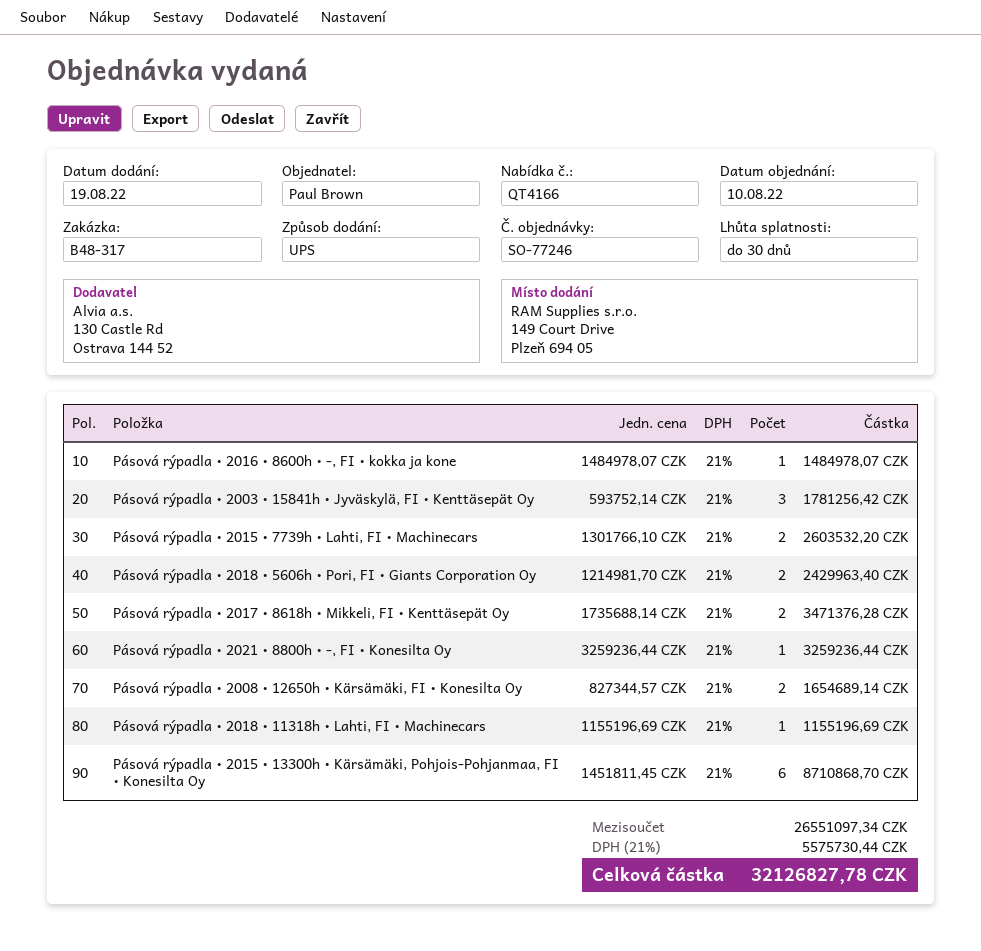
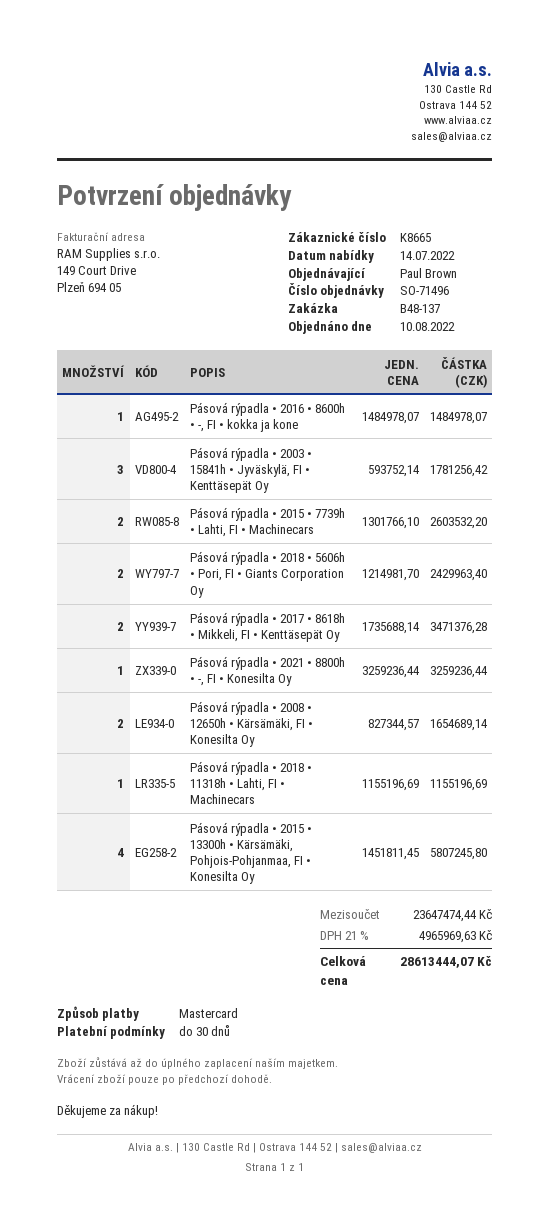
order number: SO-77246 -> SO-71496
reference: B48-317 -> B48-137
Pásová rýpadla • 2015 • 13300h • Kärsämäki, Pohjois-Pohjanmaa, FI • Konesilta Oy: 6 x 1451811.45 = 8710868.70 -> 4 x 1451811.45 = 5807245.80
subtotal: 26551097.34 -> 23647474.44
tax: 21% = 5575730.44 -> 21% = 4965969.63
total: 32126827.78 -> 28613444.07

